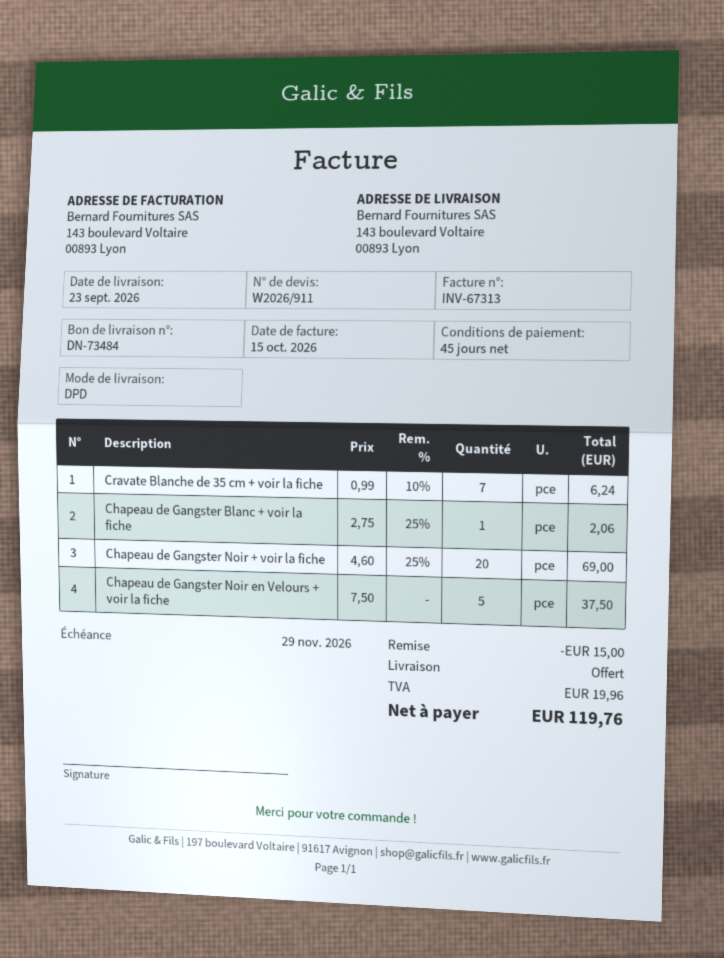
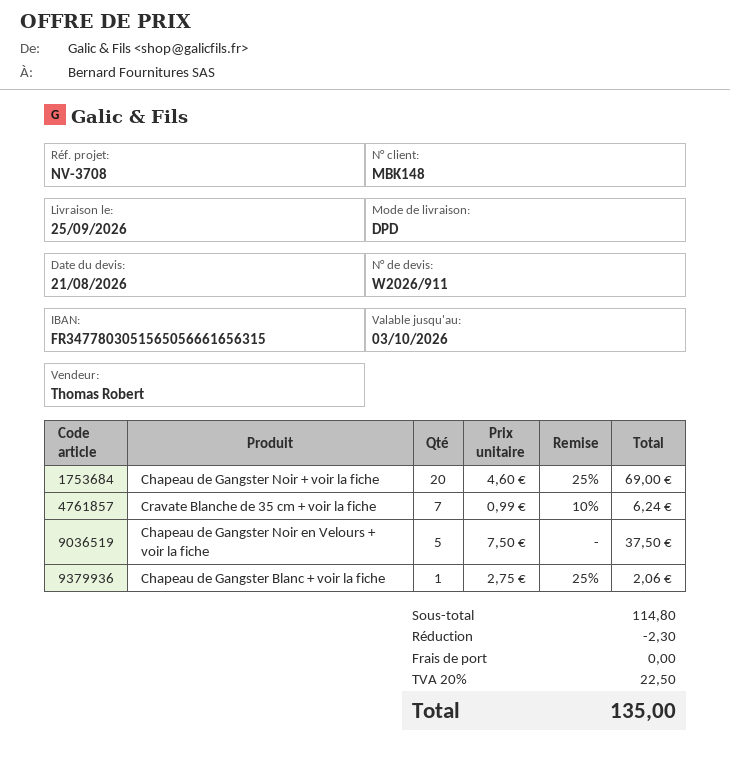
delivery date: 2026-09-23 -> 2026-09-25
discount: 15.00 -> 2.30
tax: 19.96 -> 22.50
total: 119.76 -> 135.00

